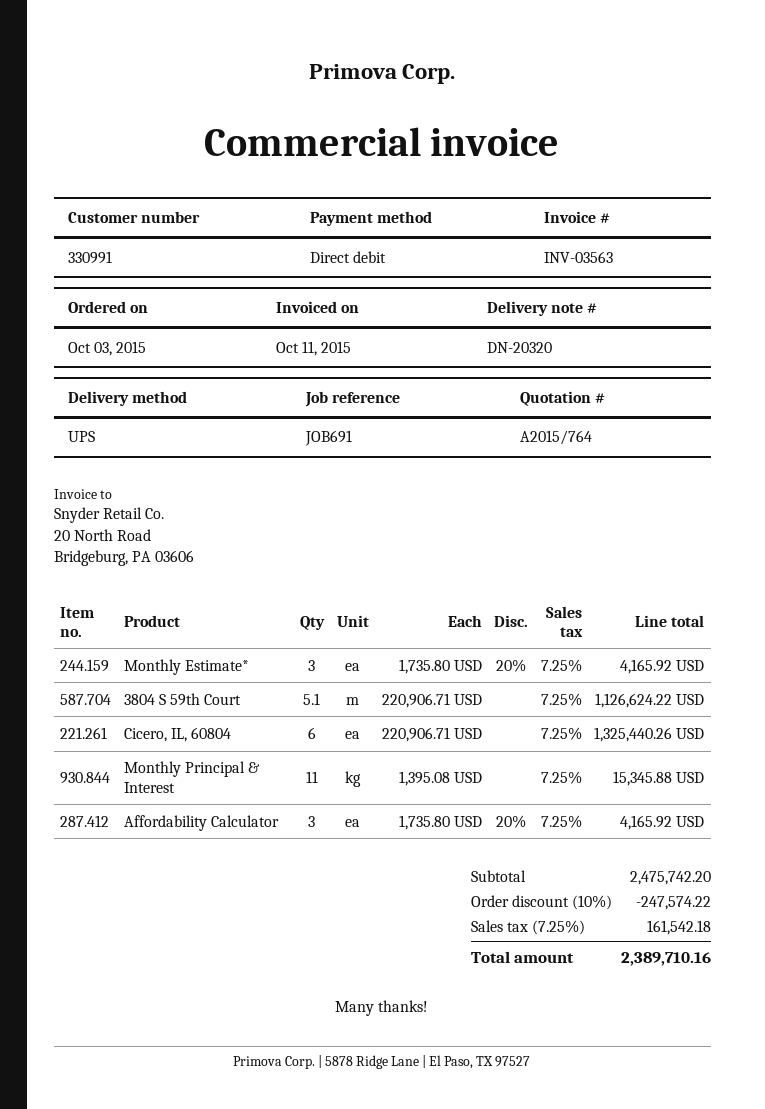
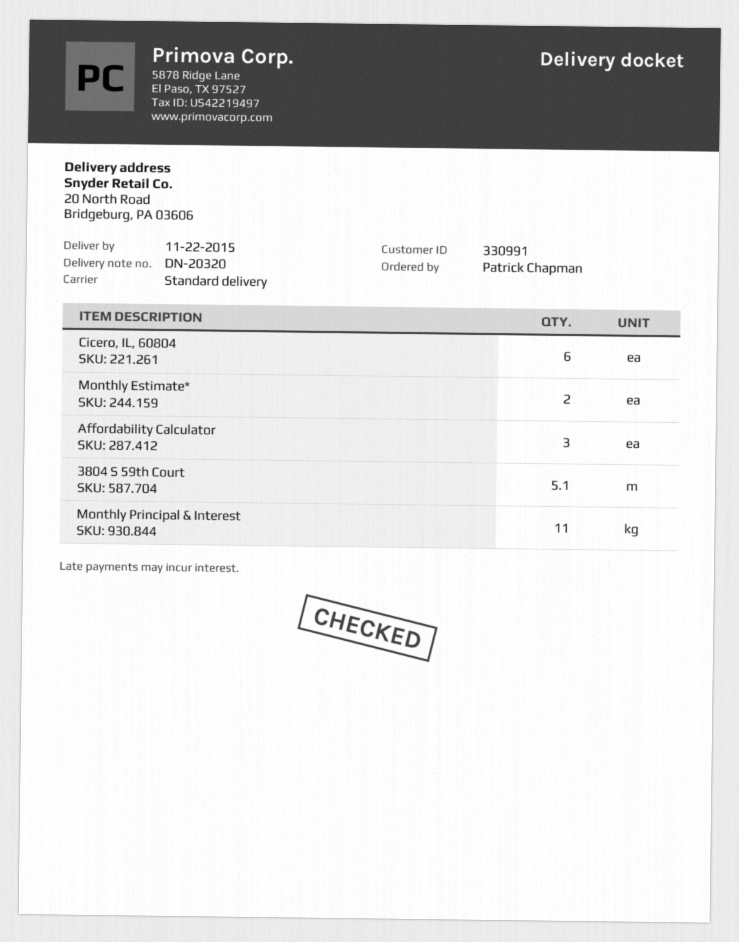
shipping method: UPS -> standard
Monthly Estimate*: 3 -> 2

